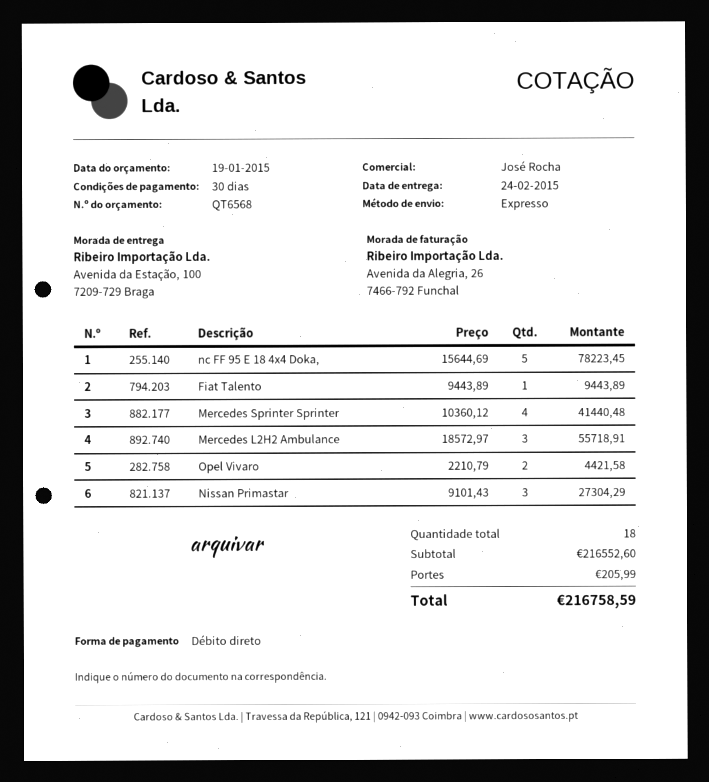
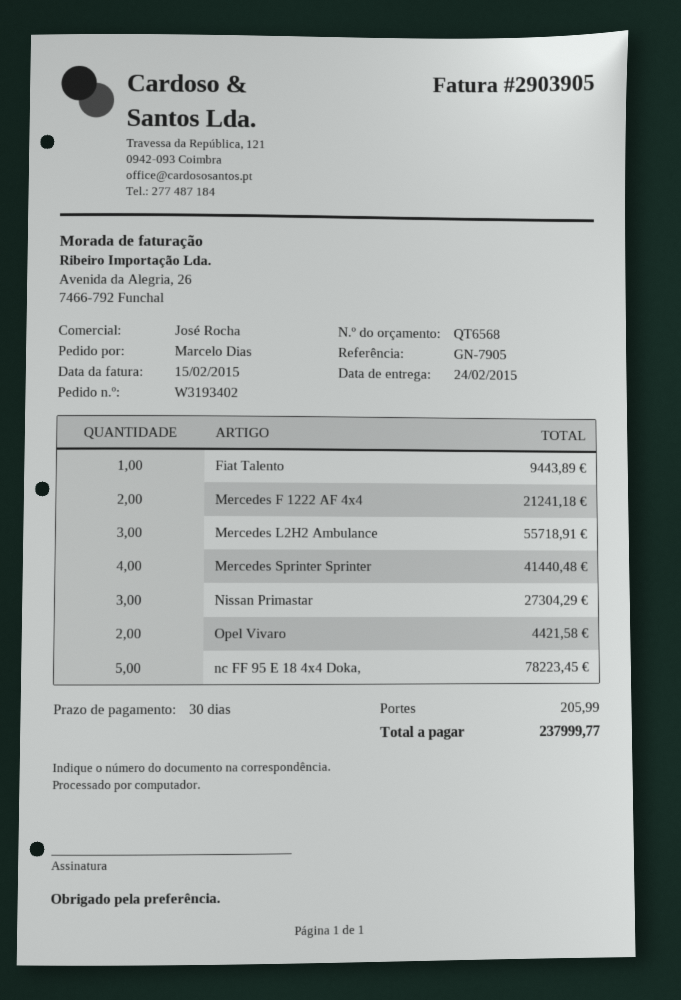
Mercedes F 1222 AF 4x4: none -> 2 for 21241.18
total: 216758.59 -> 237999.77

